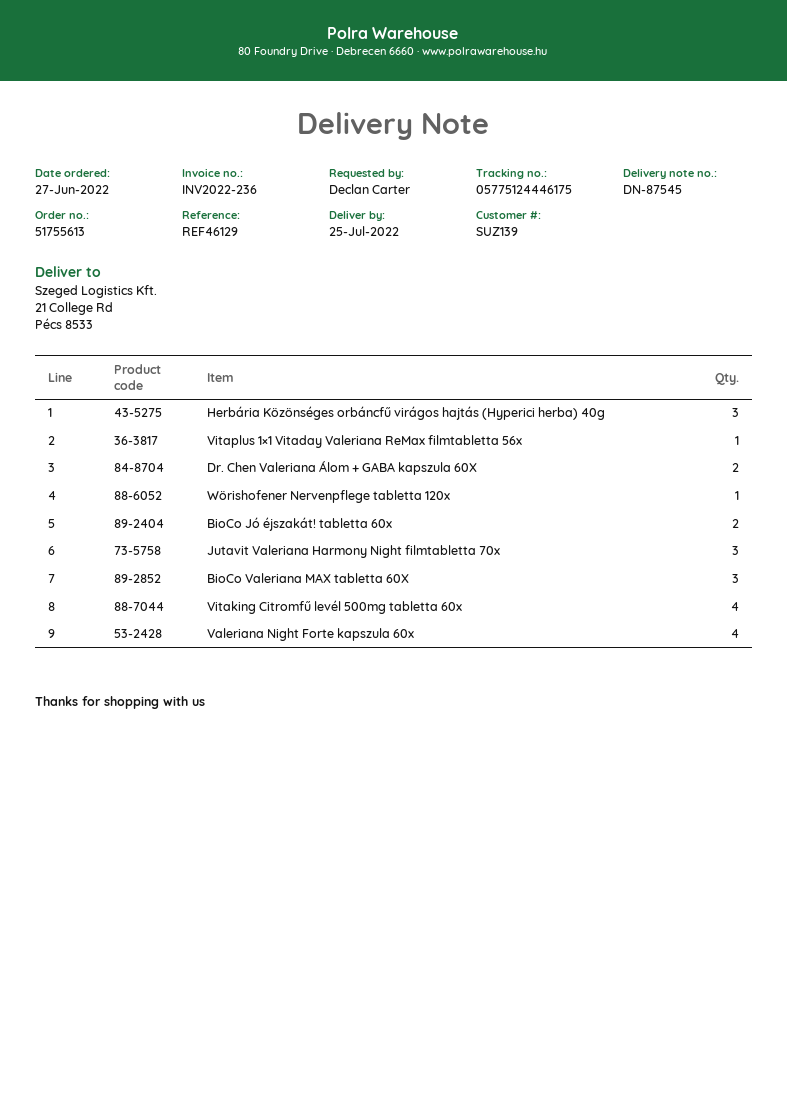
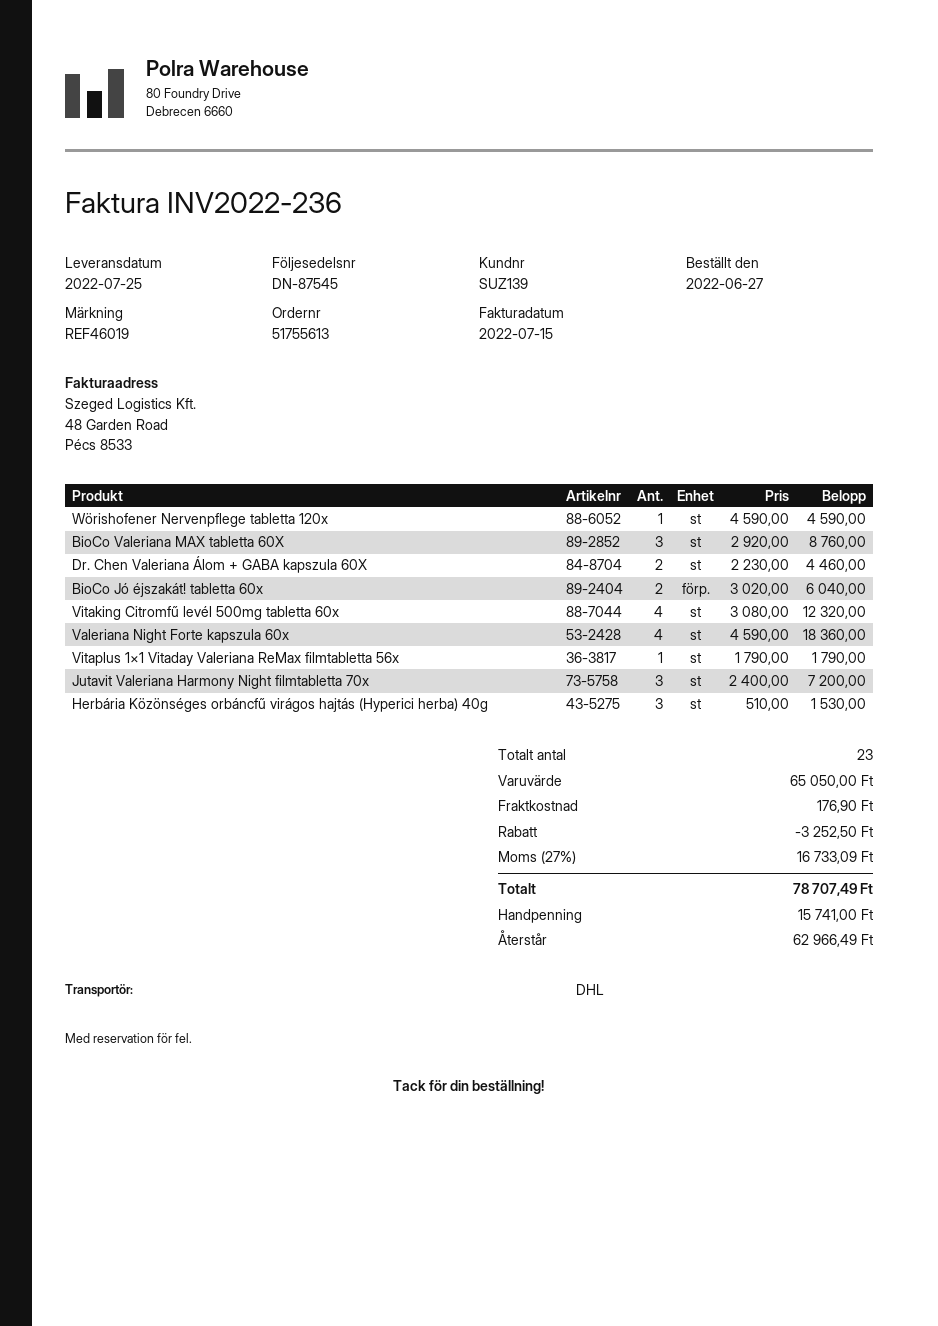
reference: REF46129 -> REF46019

